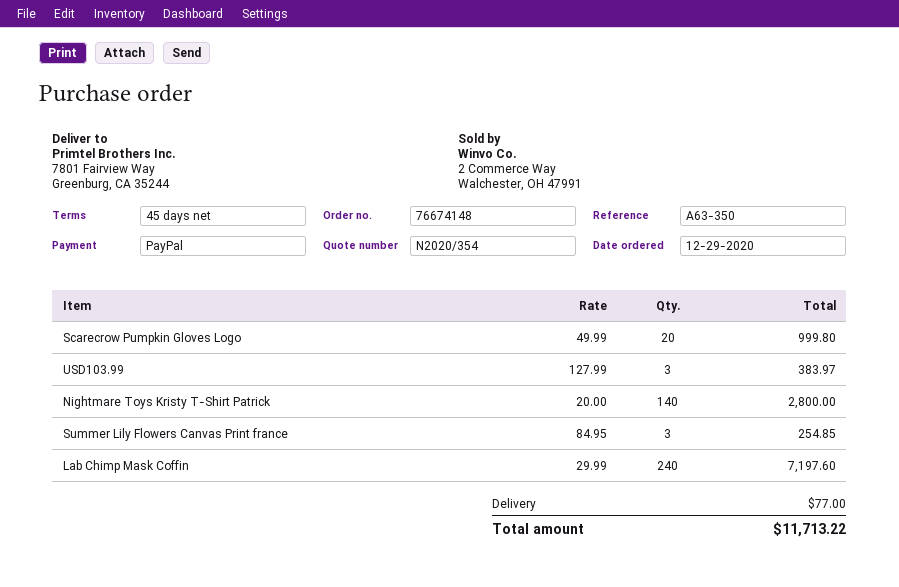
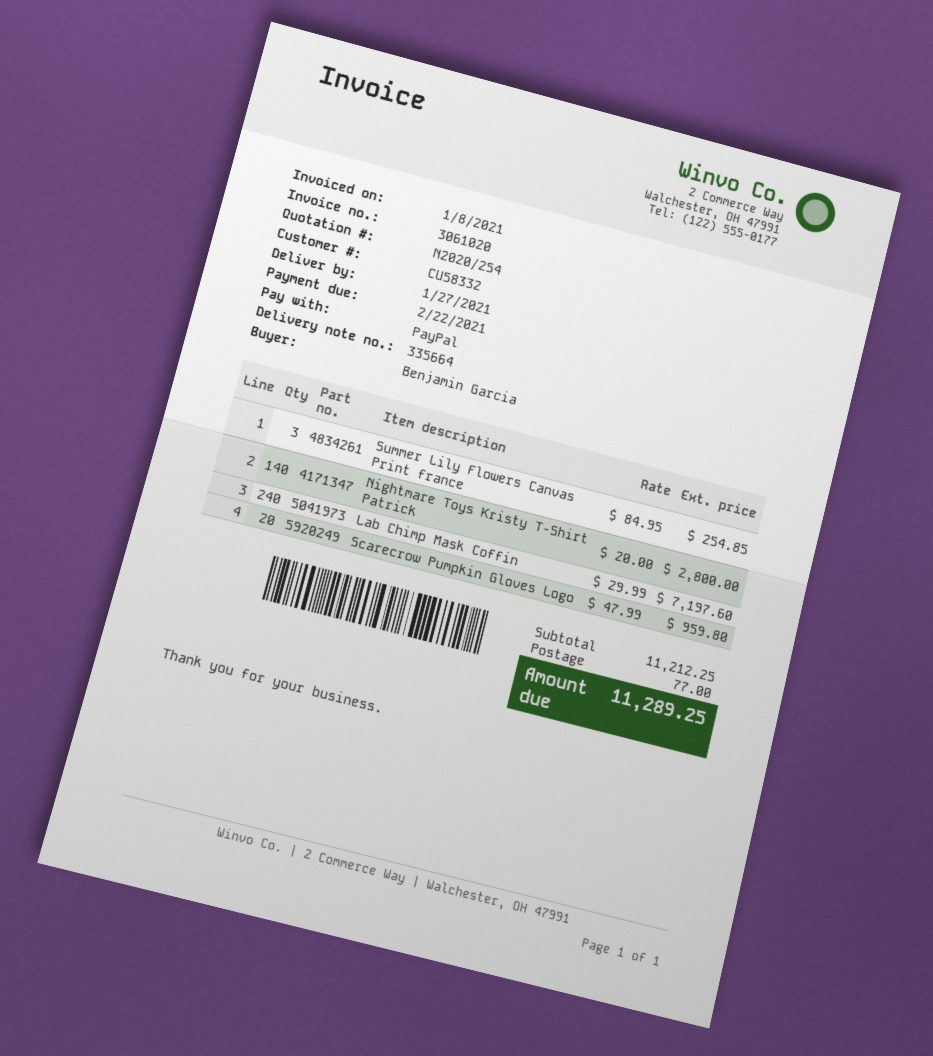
quote number: N2020/354 -> N2020/254
Scarecrow Pumpkin Gloves Logo: 20 x 49.99 = 999.80 -> 20 x 47.99 = 959.80
USD103.99: 3 x 127.99 = 383.97 -> none
total: 11713.22 -> 11289.25

